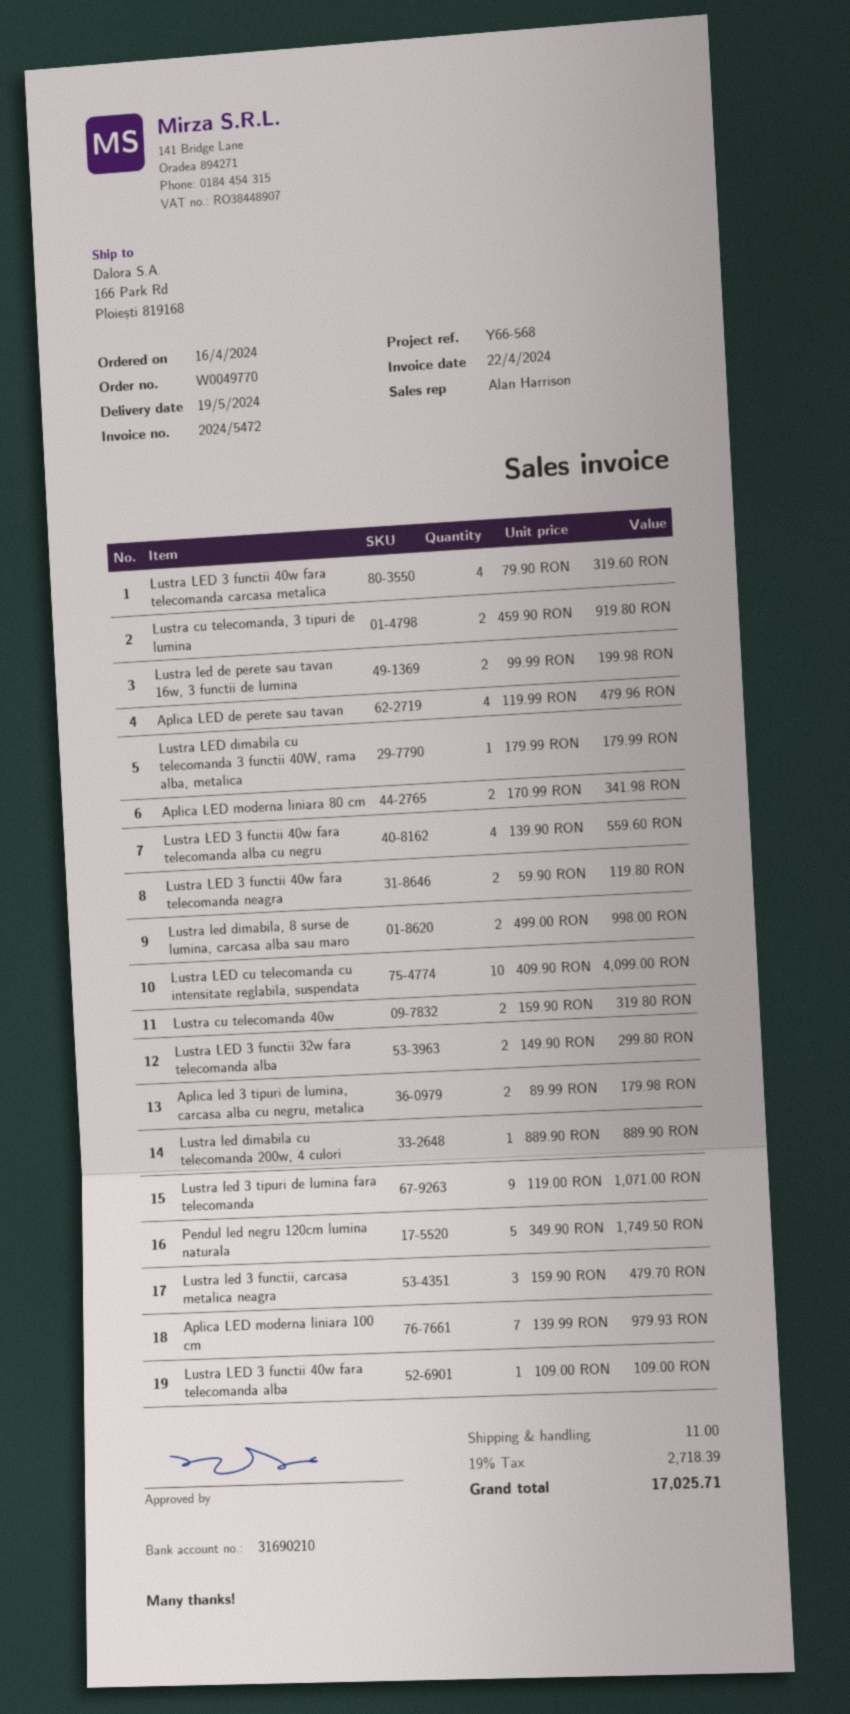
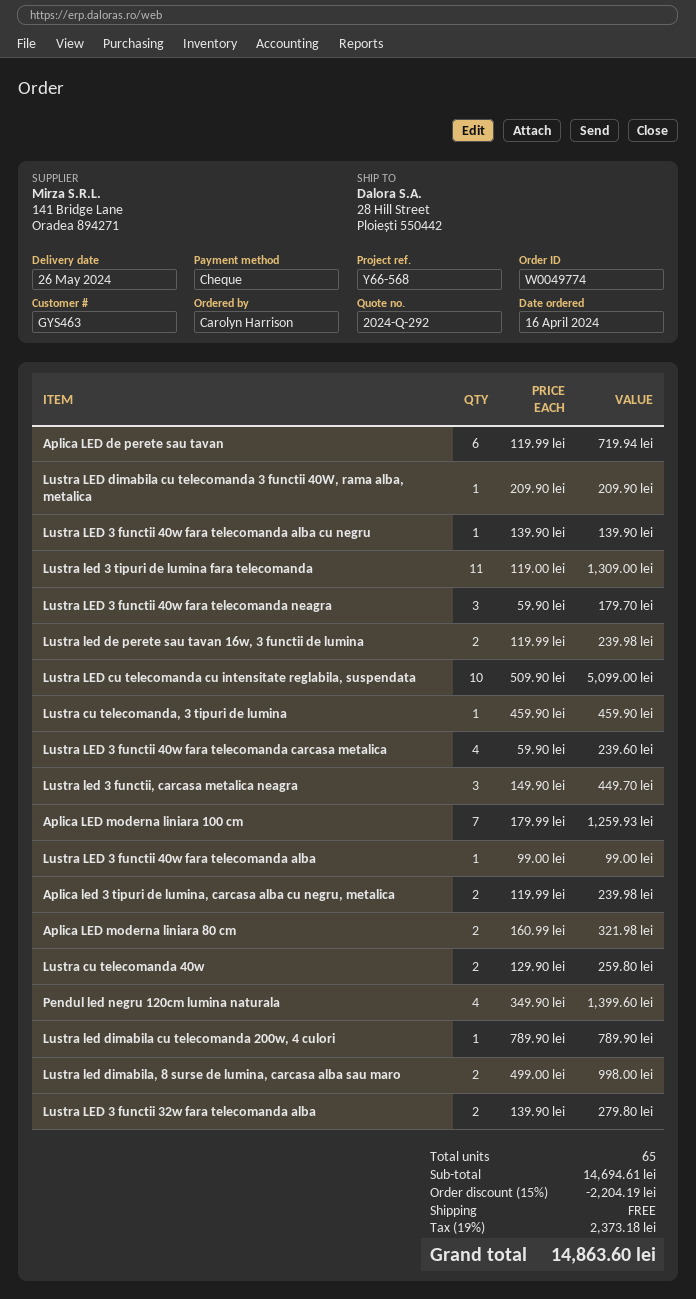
order number: W0049770 -> W0049774
delivery date: 2024-05-19 -> 2024-05-26
ship to: 166 Park Rd, Ploiești 819168 -> 28 Hill Street, Ploiești 550442
Lustra LED 3 functii 40w fara telecomanda carcasa metalica: 4 x 79.90 = 319.60 -> 4 x 59.90 = 239.60
Lustra cu telecomanda, 3 tipuri de lumina: 2 x 459.90 = 919.80 -> 1 x 459.90 = 459.90
Lustra led de perete sau tavan 16w, 3 functii de lumina: 2 x 99.99 = 199.98 -> 2 x 119.99 = 239.98
Aplica LED de perete sau tavan: 4 x 119.99 = 479.96 -> 6 x 119.99 = 719.94
Lustra LED dimabila cu telecomanda 3 functii 40W, rama alba, metalica: 1 x 179.99 = 179.99 -> 1 x 209.90 = 209.90
Aplica LED moderna liniara 80 cm: 2 x 170.99 = 341.98 -> 2 x 160.99 = 321.98
Lustra LED 3 functii 40w fara telecomanda alba cu negru: 4 x 139.90 = 559.60 -> 1 x 139.90 = 139.90
Lustra LED 3 functii 40w fara telecomanda neagra: 2 x 59.90 = 119.80 -> 3 x 59.90 = 179.70
Lustra LED cu telecomanda cu intensitate reglabila, suspendata: 10 x 409.90 = 4099.00 -> 10 x 509.90 = 5099.00
Lustra cu telecomanda 40w: 2 x 159.90 = 319.80 -> 2 x 129.90 = 259.80
Lustra LED 3 functii 32w fara telecomanda alba: 2 x 149.90 = 299.80 -> 2 x 139.90 = 279.80
Aplica led 3 tipuri de lumina, carcasa alba cu negru, metalica: 2 x 89.99 = 179.98 -> 2 x 119.99 = 239.98
Lustra led dimabila cu telecomanda 200w, 4 culori: 1 x 889.90 = 889.90 -> 1 x 789.90 = 789.90
Lustra led 3 tipuri de lumina fara telecomanda: 9 x 119.00 = 1071.00 -> 11 x 119.00 = 1309.00
Pendul led negru 120cm lumina naturala: 5 x 349.90 = 1749.50 -> 4 x 349.90 = 1399.60
Lustra led 3 functii, carcasa metalica neagra: 3 x 159.90 = 479.70 -> 3 x 149.90 = 449.70
Aplica LED moderna liniara 100 cm: 7 x 139.99 = 979.93 -> 7 x 179.99 = 1259.93
Lustra LED 3 functii 40w fara telecomanda alba: 1 x 109.00 = 109.00 -> 1 x 99.00 = 99.00
discount: none -> 15% = 2204.19
shipping: 11.00 -> 0.00
tax: 19% = 2718.39 -> 19% = 2373.18
total: 17025.71 -> 14863.60

